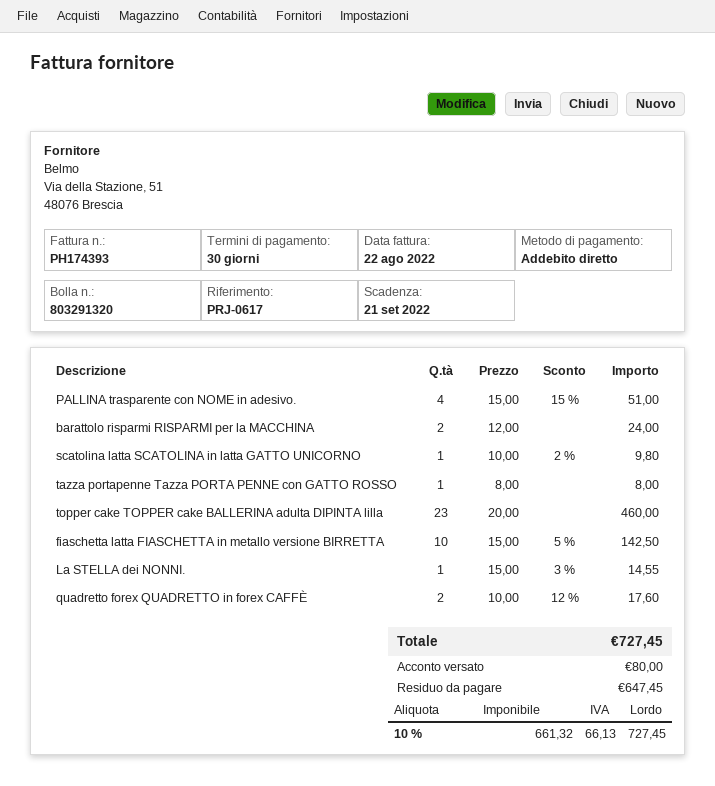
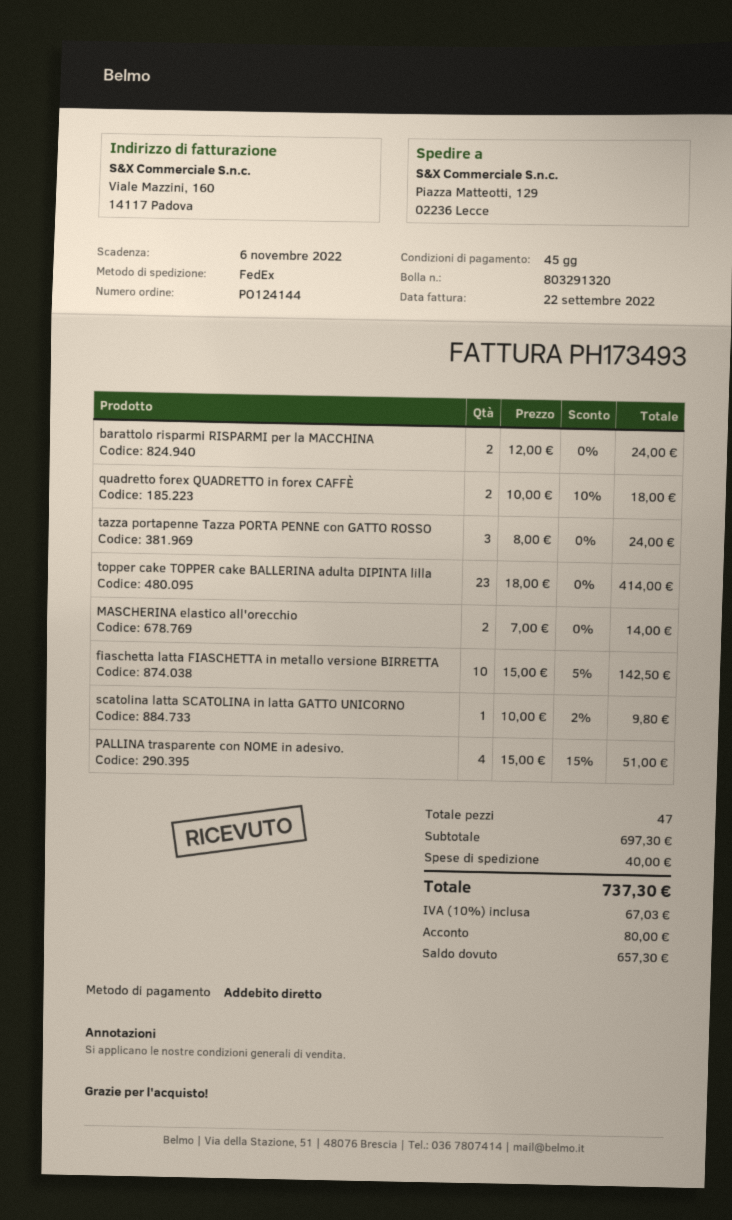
invoice number: PH174393 -> PH173493
invoice date: 2022-08-22 -> 2022-09-22
payment terms: 30 days -> 45 days
due date: 2022-09-21 -> 2022-11-06
tazza portapenne Tazza PORTA PENNE con GATTO ROSSO: 1 x 8.00 = 8.00 -> 3 x 8.00 = 24.00
topper cake TOPPER cake BALLERINA adulta DIPINTA lilla: 23 x 20.00 = 460.00 -> 23 x 18.00 = 414.00
La STELLA dei NONNI.: 1 x 15.00 - 3% = 14.55 -> none
quadretto forex QUADRETTO in forex CAFFÈ: 2 x 10.00 - 12% = 17.60 -> 2 x 10.00 - 10% = 18.00
MASCHERINA elastico all'orecchio: none -> 2 x 7.00 = 14.00
shipping: none -> 40.00
tax: 10% = 66.13 -> 10% = 67.03
total: 727.45 -> 737.30
balance: 647.45 -> 657.30

